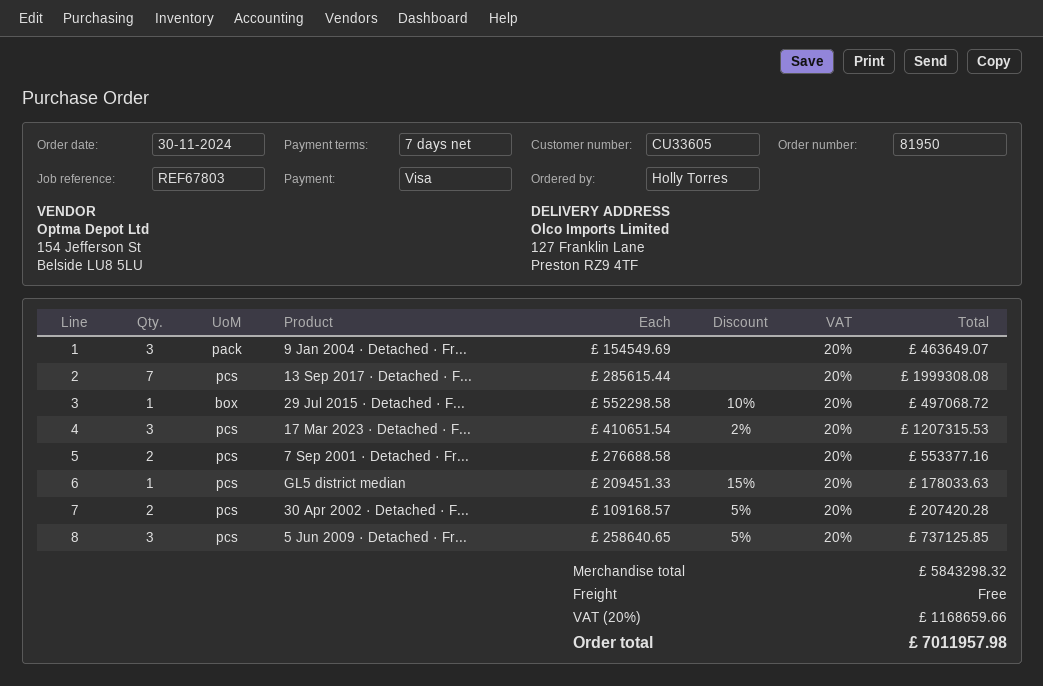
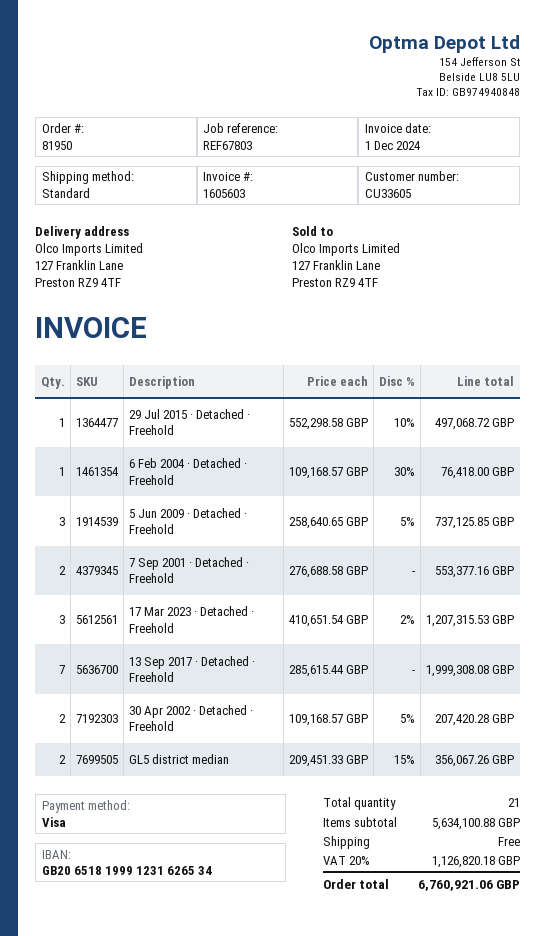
9 Jan 2004 · Detached · Fr...: 3 x 154549.69 = 463649.07 -> none
GL5 district median: 1 x 209451.33 - 15% = 178033.63 -> 2 x 209451.33 - 15% = 356067.26
6 Feb 2004 · Detached · Freehold: none -> 1 x 109168.57 - 30% = 76418.00
subtotal: 5843298.32 -> 5634100.88
tax: 20% = 1168659.66 -> 20% = 1126820.18
total: 7011957.98 -> 6760921.06

